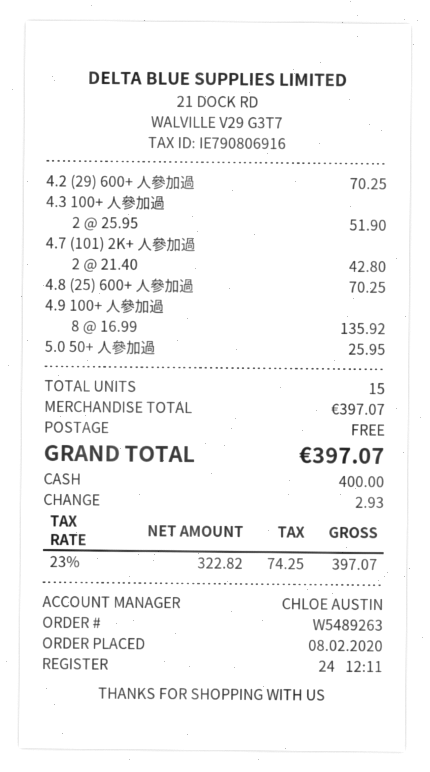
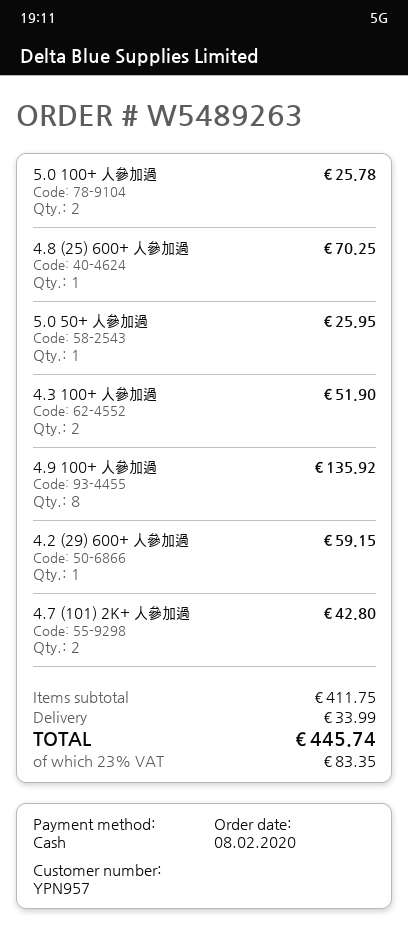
4.2 (29) 600+ 人參加過: 1 for 70.25 -> 1 for 59.15
5.0 100+ 人參加過: none -> 2 for 25.78
subtotal: 397.07 -> 411.75
shipping: 0.00 -> 33.99
tax: 23% = 74.25 -> 23% = 83.35
total: 397.07 -> 445.74

